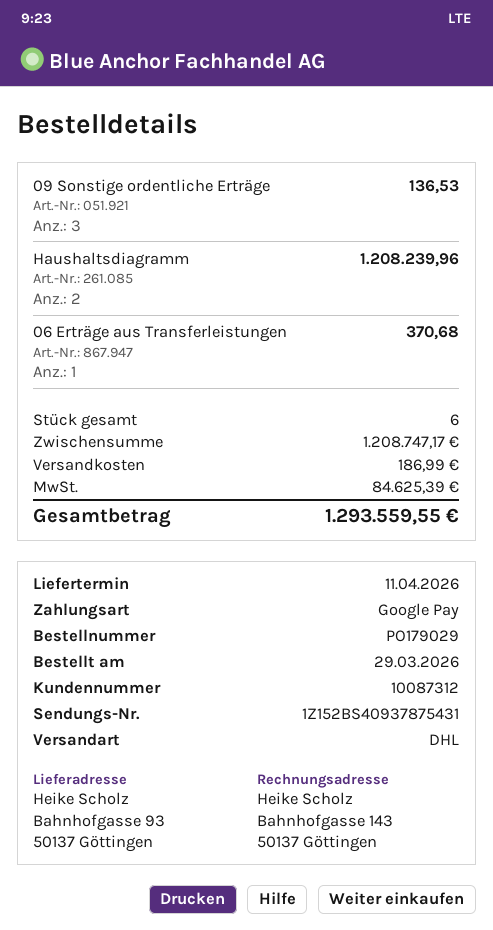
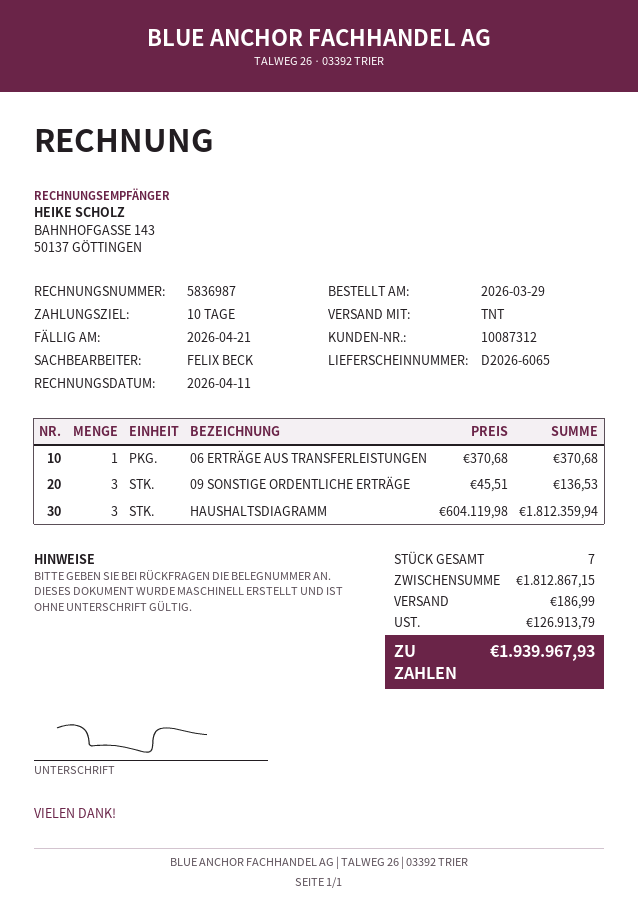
shipping method: DHL -> TNT
Haushaltsdiagramm: 2 for 1208239.96 -> 3 for 1812359.94
total quantity: 6 -> 7
subtotal: 1208747.17 -> 1812867.15
tax: 84625.39 -> 126913.79
total: 1293559.55 -> 1939967.93

